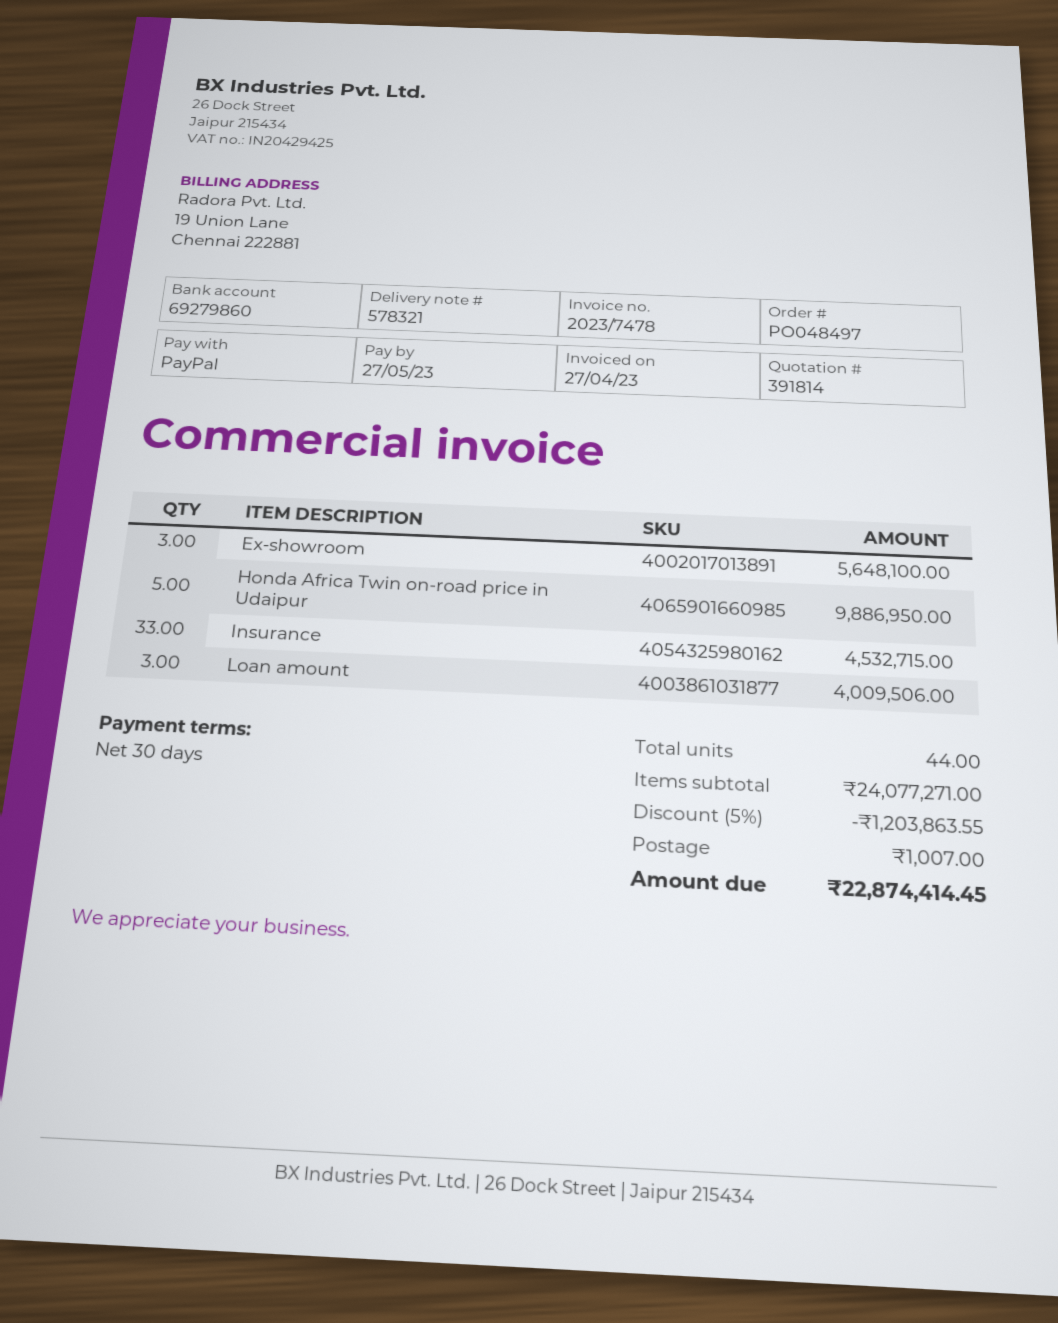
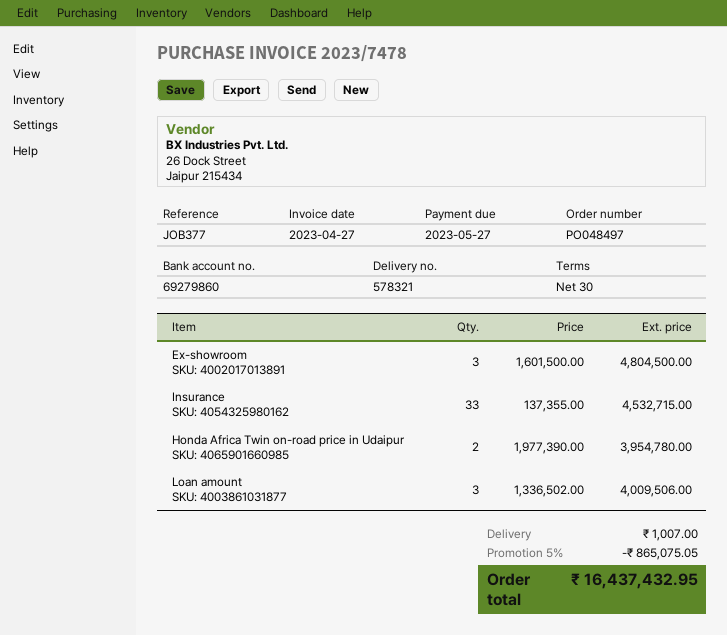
Ex-showroom: 3 for 5648100.00 -> 3 for 4804500.00
Honda Africa Twin on-road price in Udaipur: 5 for 9886950.00 -> 2 for 3954780.00
discount: 5% = 1203863.55 -> 5% = 865075.05
total: 22874414.45 -> 16437432.95

